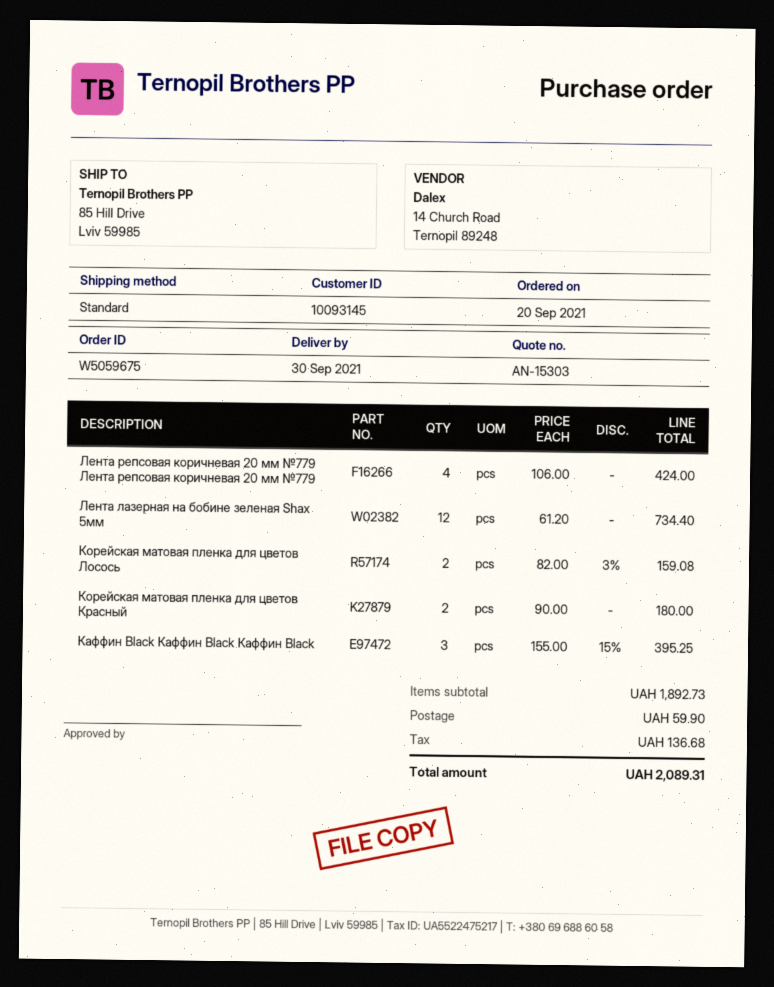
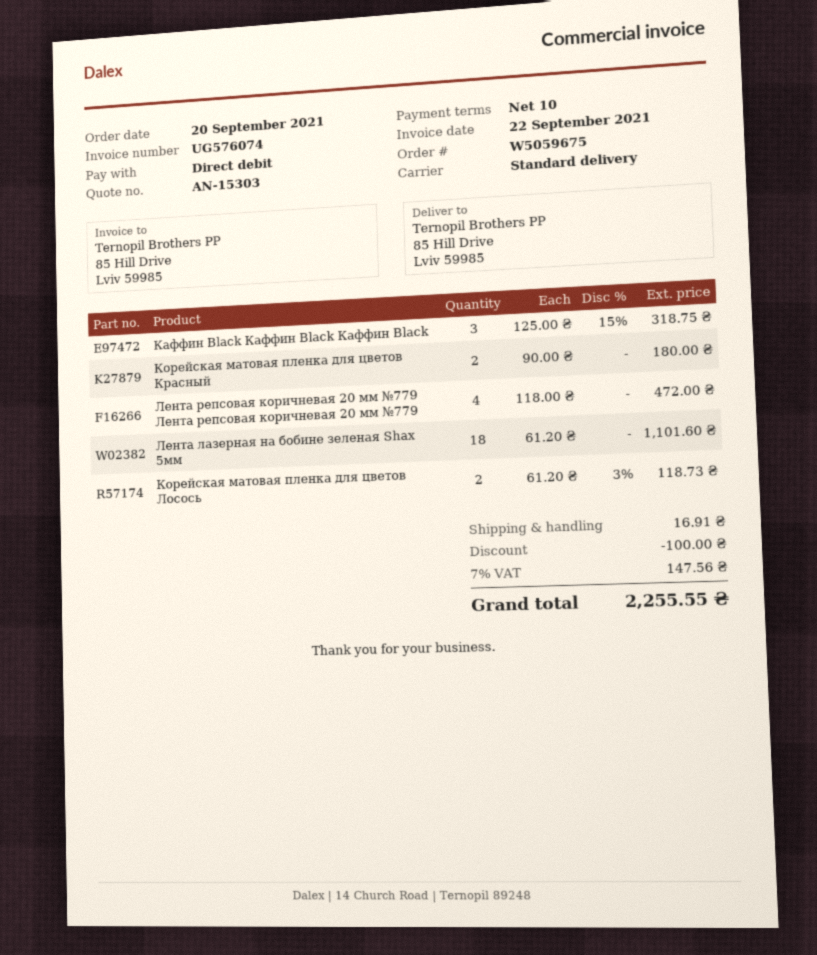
Лента репсовая коричневая 20 мм №779 Лента репсовая коричневая 20 мм №779: 4 x 106.00 = 424.00 -> 4 x 118.00 = 472.00
Лента лазерная на бобине зеленая Shax 5мм: 12 x 61.20 = 734.40 -> 18 x 61.20 = 1101.60
Корейская матовая пленка для цветов Лосось: 2 x 82.00 - 3% = 159.08 -> 2 x 61.20 - 3% = 118.73
Каффин Black Каффин Black Каффин Black: 3 x 155.00 - 15% = 395.25 -> 3 x 125.00 - 15% = 318.75
discount: none -> 100.00
shipping: 59.90 -> 16.91
tax: 136.68 -> 147.56
total: 2089.31 -> 2255.55

